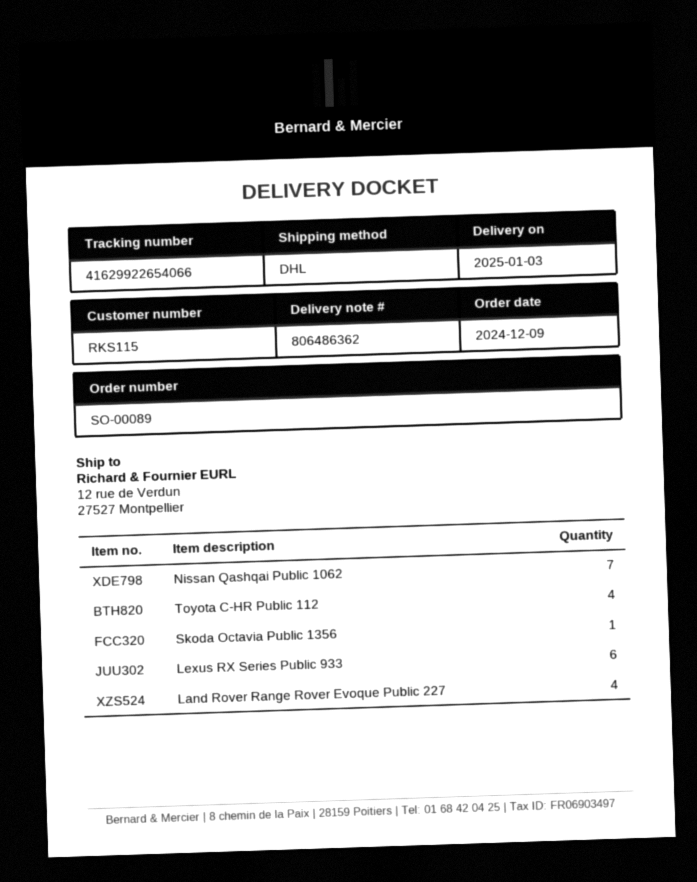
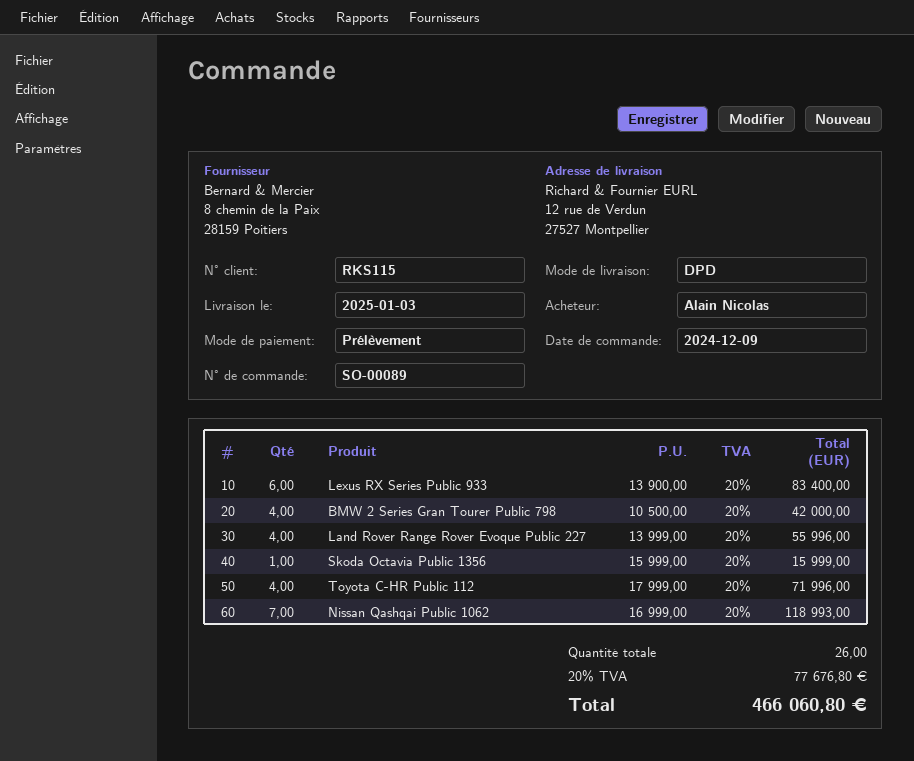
shipping method: DHL -> DPD
BMW 2 Series Gran Tourer Public 798: none -> 4

